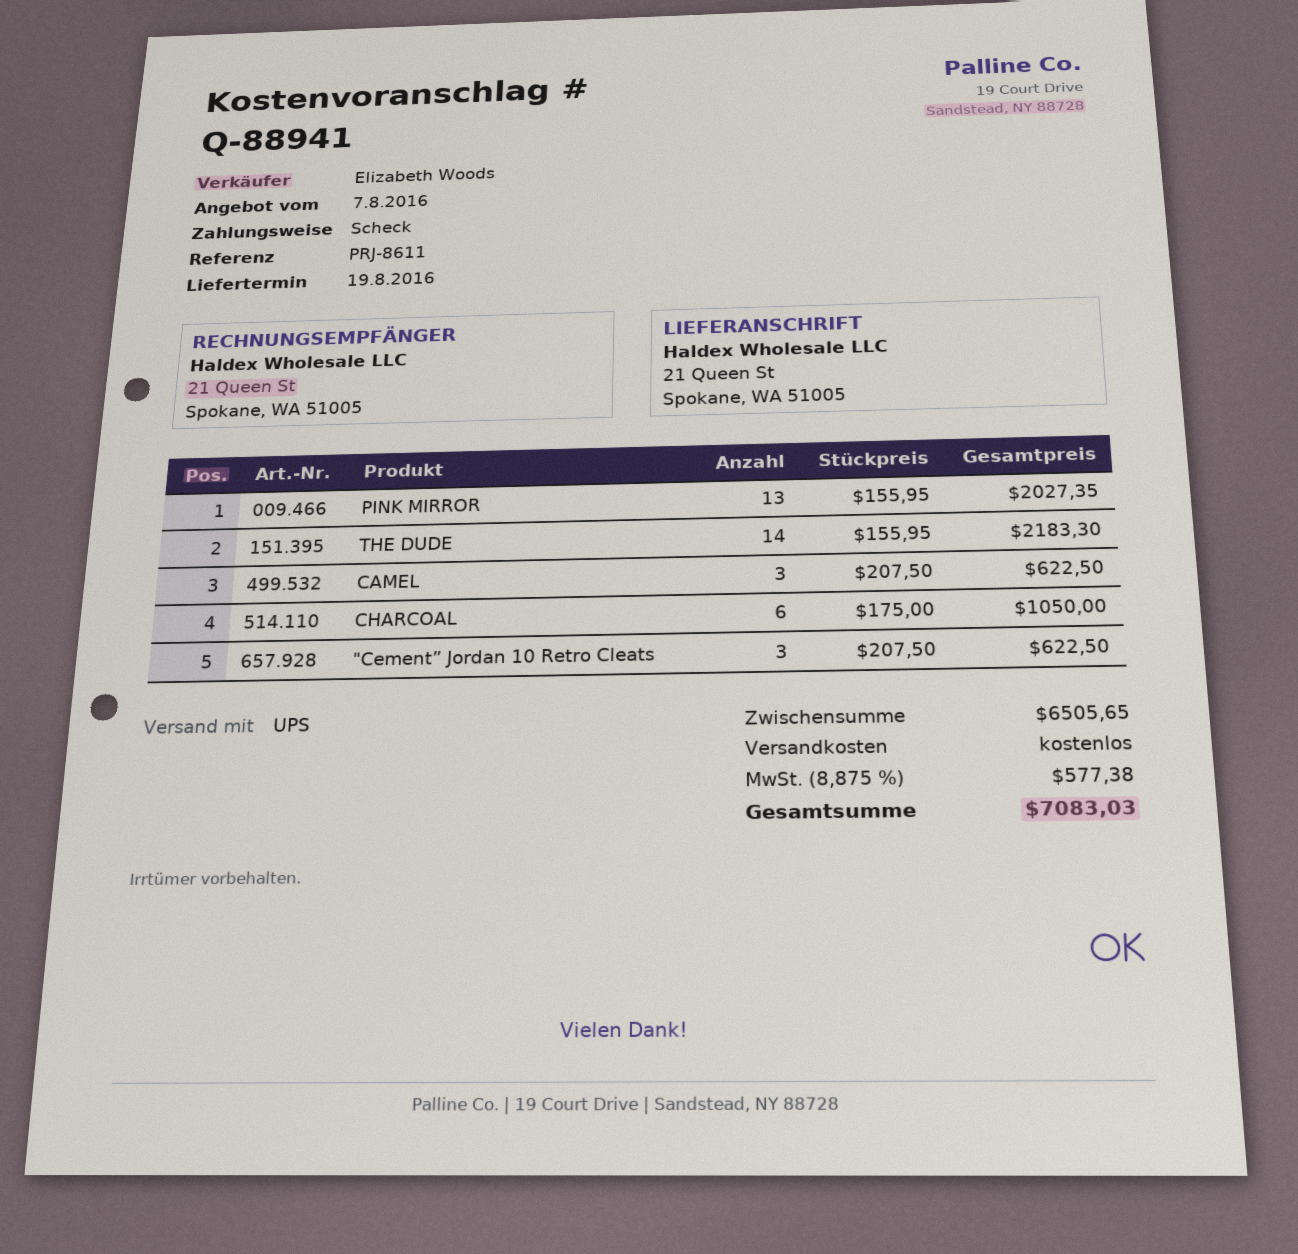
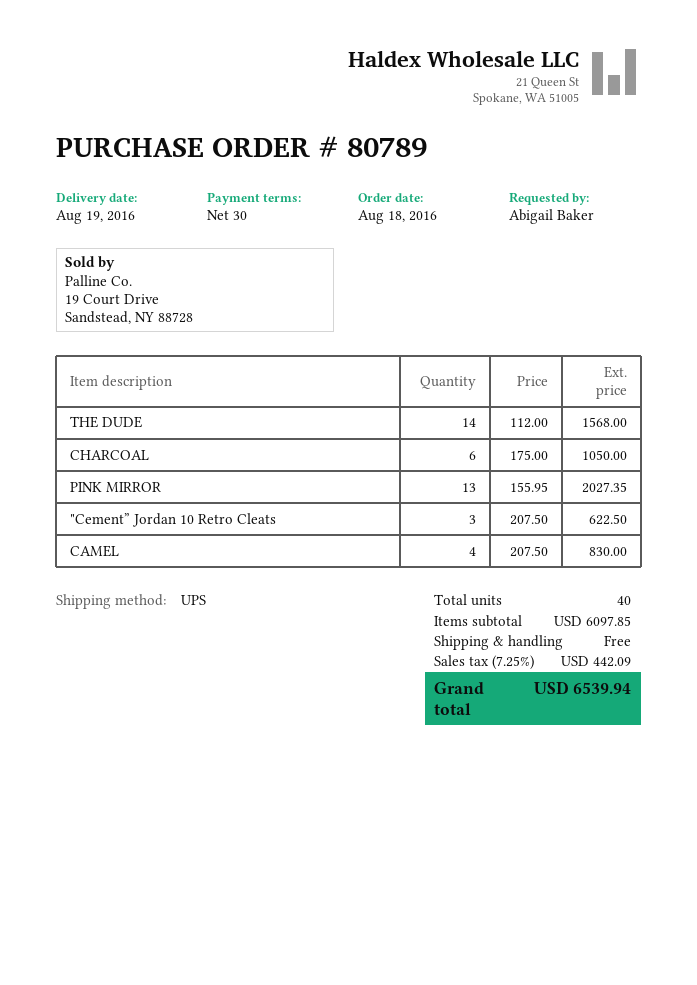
THE DUDE: 14 x 155.95 = 2183.30 -> 14 x 112.00 = 1568.00
CAMEL: 3 x 207.50 = 622.50 -> 4 x 207.50 = 830.00
subtotal: 6505.65 -> 6097.85
tax: 8.875% = 577.38 -> 7.25% = 442.09
total: 7083.03 -> 6539.94

